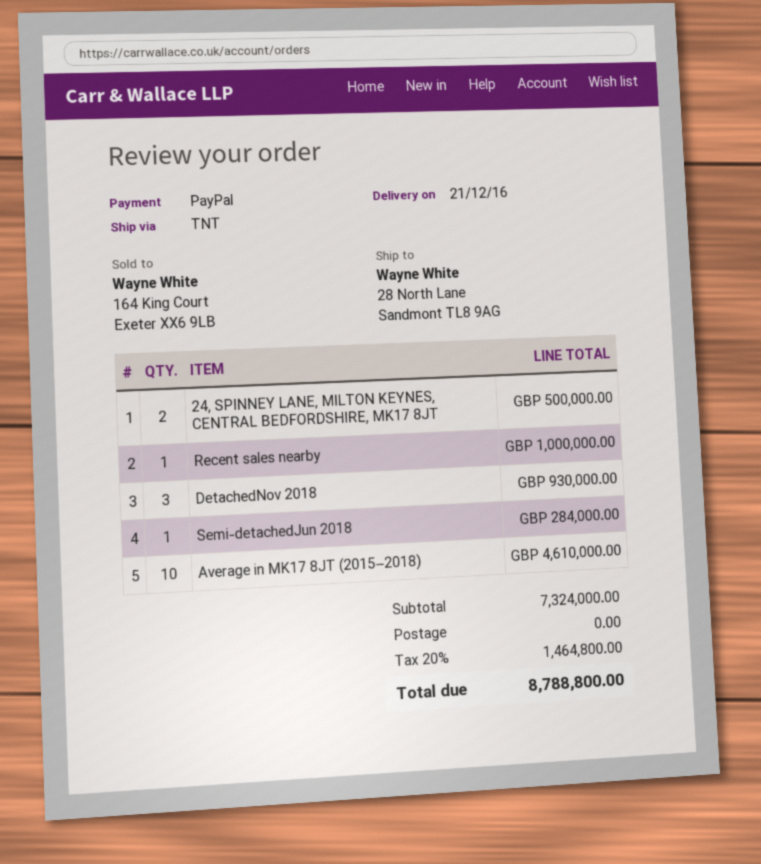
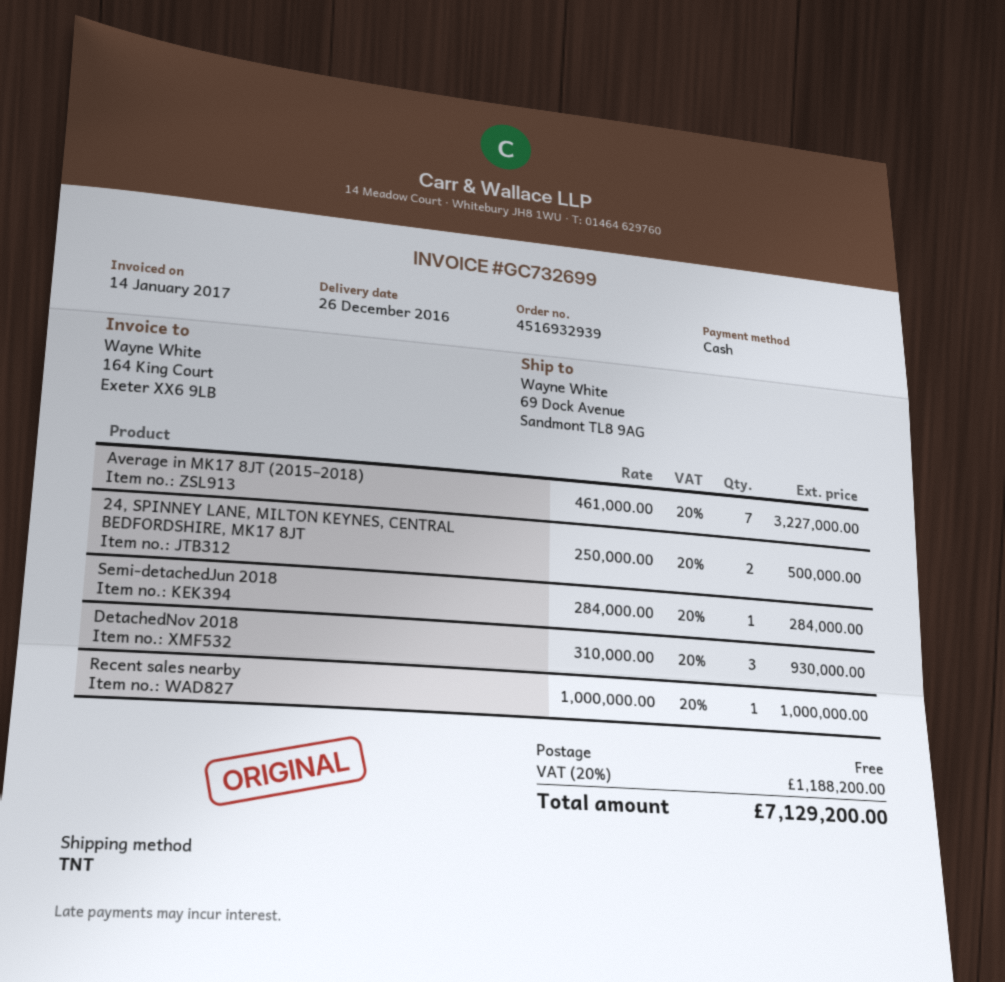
delivery date: 2016-12-21 -> 2016-12-26
payment method: PayPal -> cash
ship to: 28 North Lane, Sandmont TL8 9AG -> 69 Dock Avenue, Sandmont TL8 9AG
Average in MK17 8JT (2015–2018): 10 for 4610000.00 -> 7 for 3227000.00
tax: 20% = 1464800.00 -> 20% = 1188200.00
total: 8788800.00 -> 7129200.00

